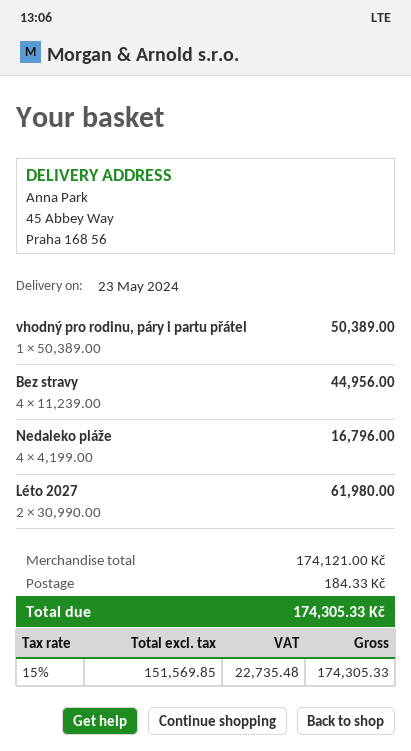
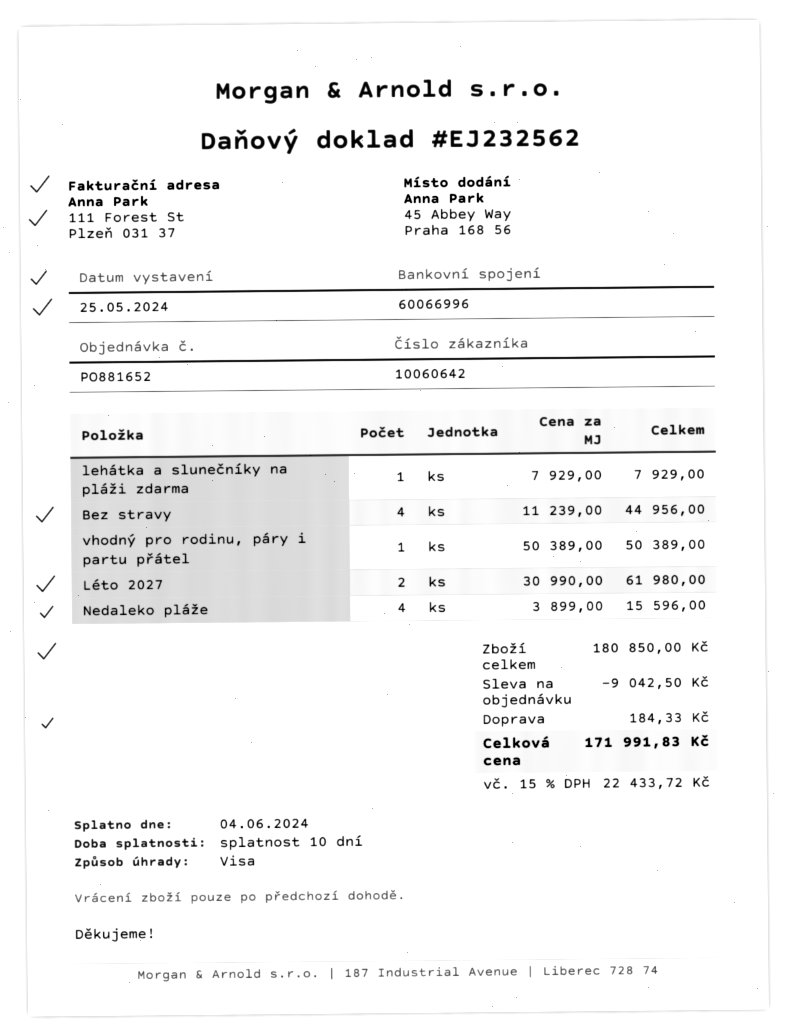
Nedaleko pláže: 4 x 4199.00 = 16796.00 -> 4 x 3899.00 = 15596.00
lehátka a slunečníky na pláži zdarma: none -> 1 x 7929.00 = 7929.00
subtotal: 174121.00 -> 180850.00
discount: none -> 9042.50
tax: 15% = 22735.48 -> 15% = 22433.72
total: 174305.33 -> 171991.83

